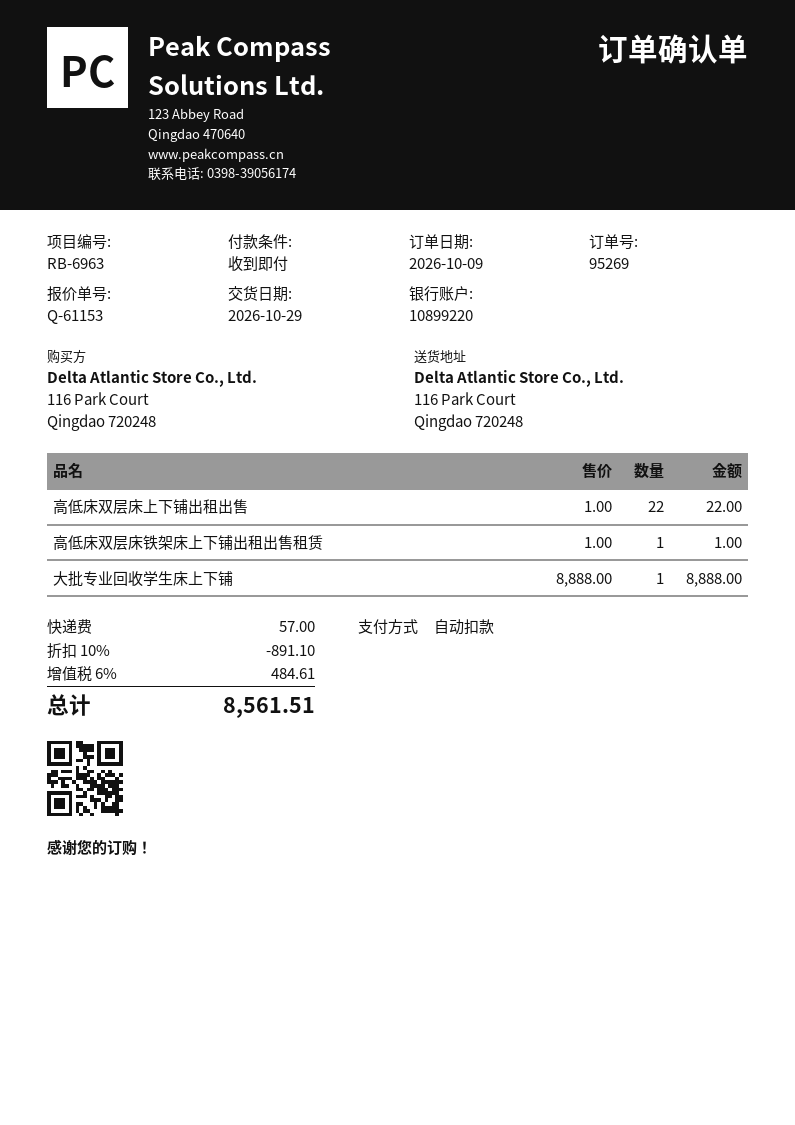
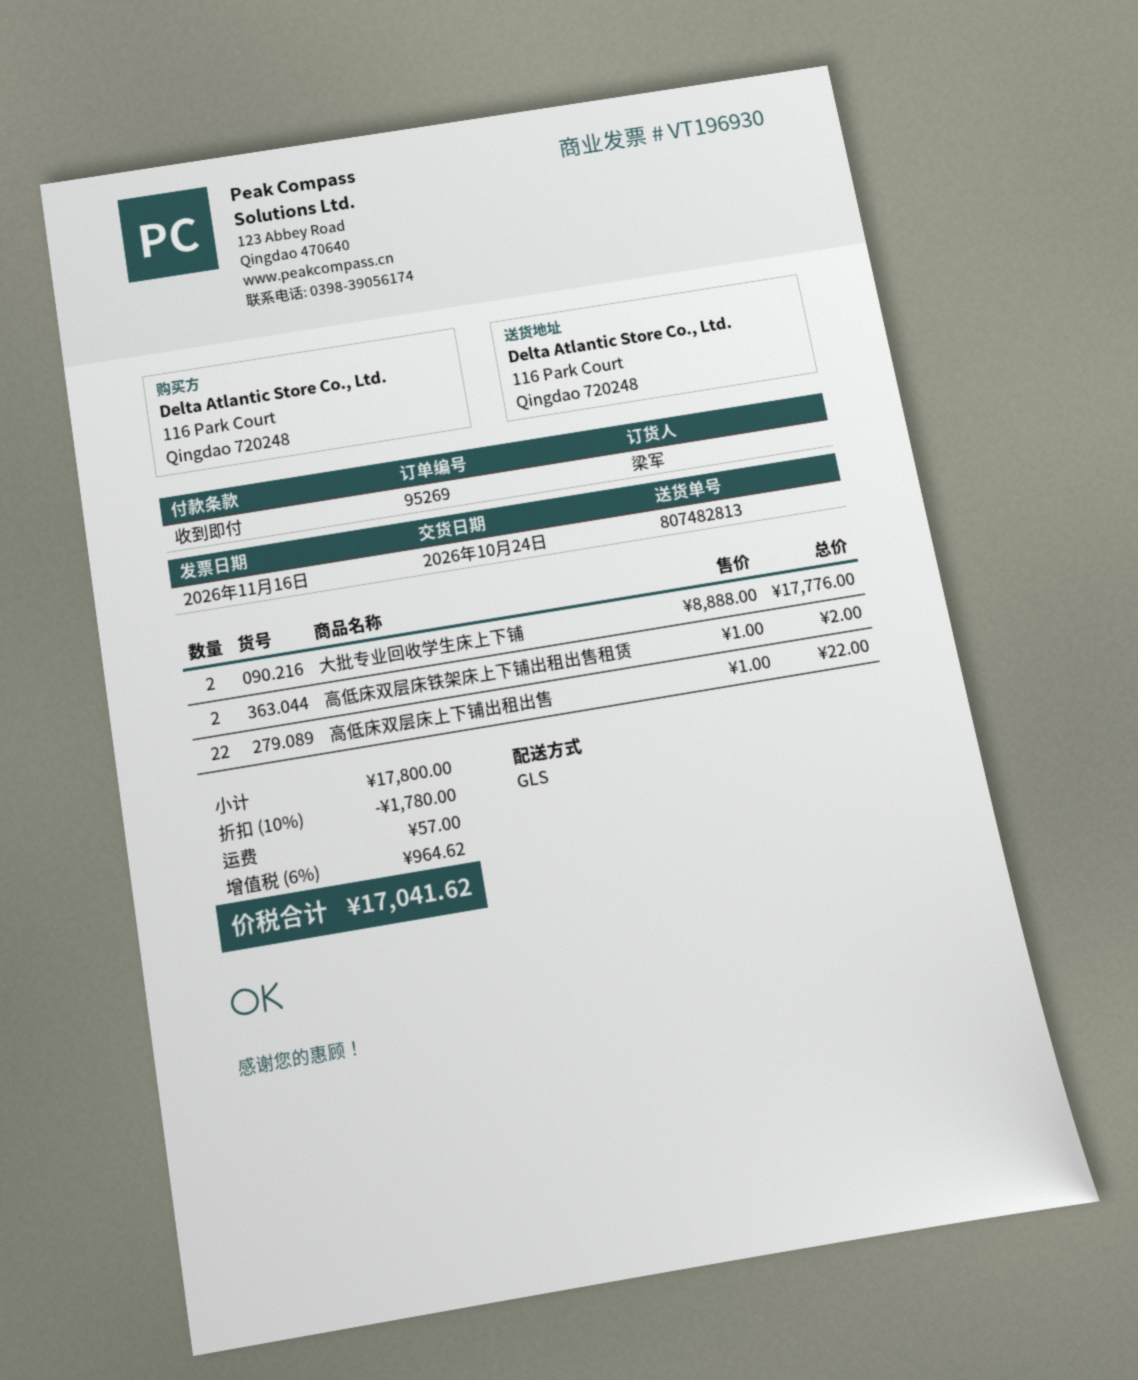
delivery date: 2026-10-29 -> 2026-10-24
高低床双层床铁架床上下铺出租出售租赁: 1 x 1.00 = 1.00 -> 2 x 1.00 = 2.00
大批专业回收学生床上下铺: 1 x 8888.00 = 8888.00 -> 2 x 8888.00 = 17776.00
discount: 10% = 891.10 -> 10% = 1780.00
tax: 6% = 484.61 -> 6% = 964.62
total: 8561.51 -> 17041.62

